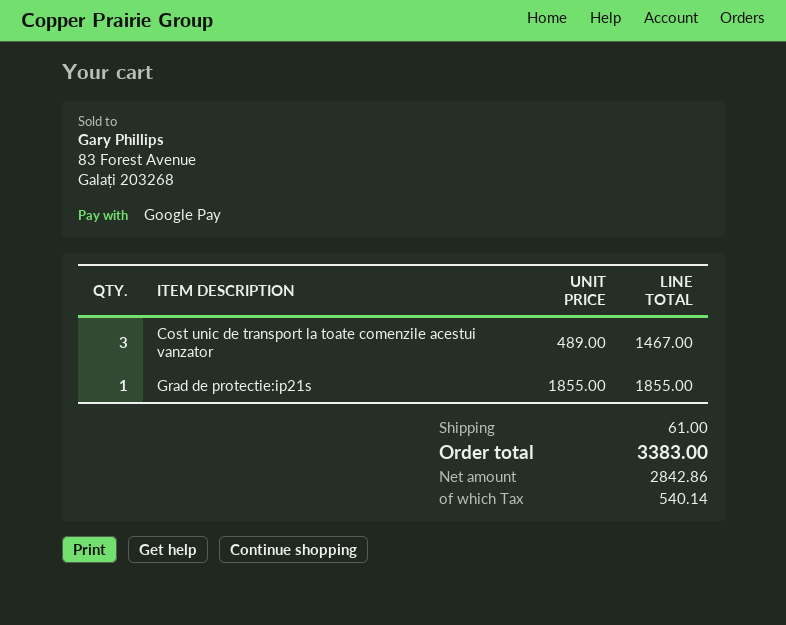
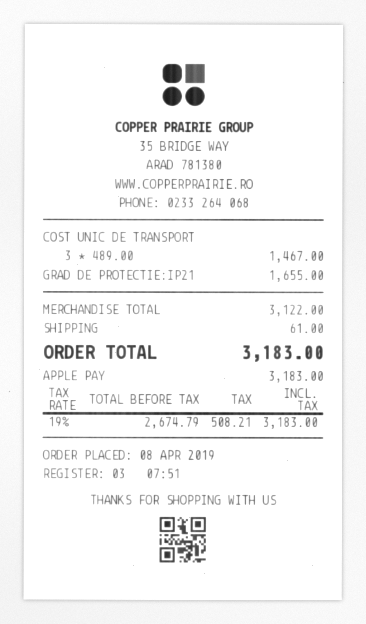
payment method: Google Pay -> Apple Pay
Grad de protectie:ip21s: 1 x 1855.00 = 1855.00 -> 1 x 1655.00 = 1655.00
net: 2842.86 -> 2674.79
tax: 540.14 -> 508.21
total: 3383.00 -> 3183.00

